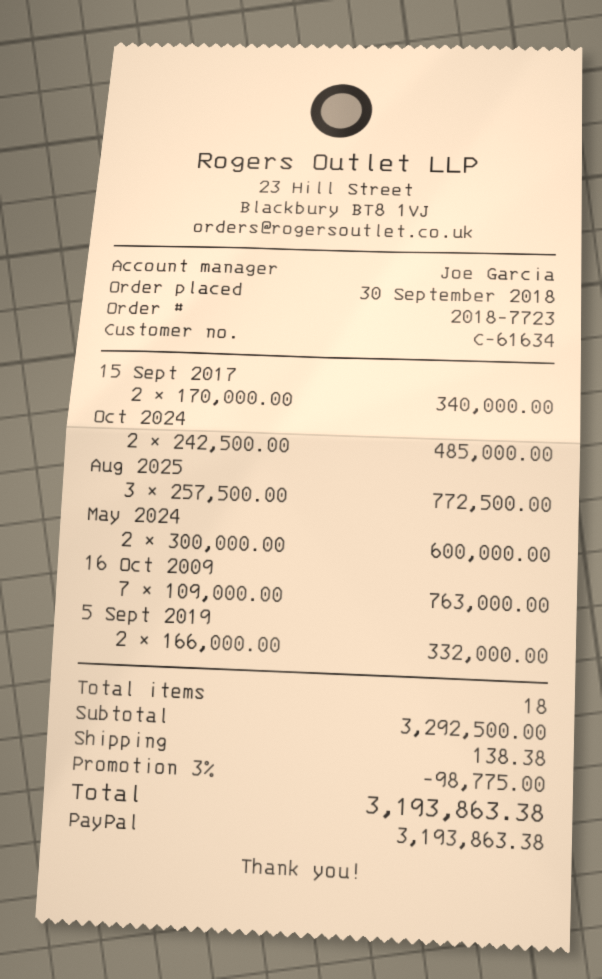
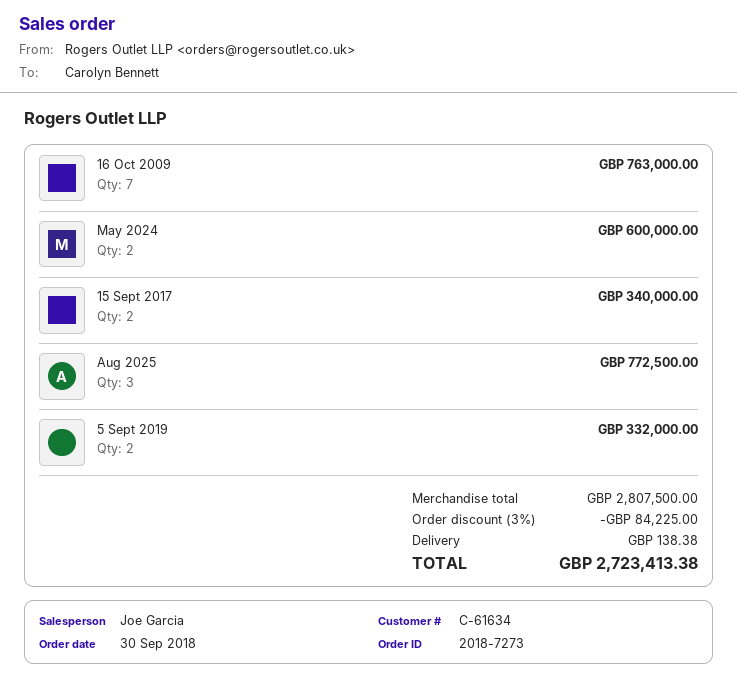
order number: 2018-7723 -> 2018-7273
Oct 2024: 2 for 485000.00 -> none
subtotal: 3292500.00 -> 2807500.00
discount: 3% = 98775.00 -> 3% = 84225.00
total: 3193863.38 -> 2723413.38

